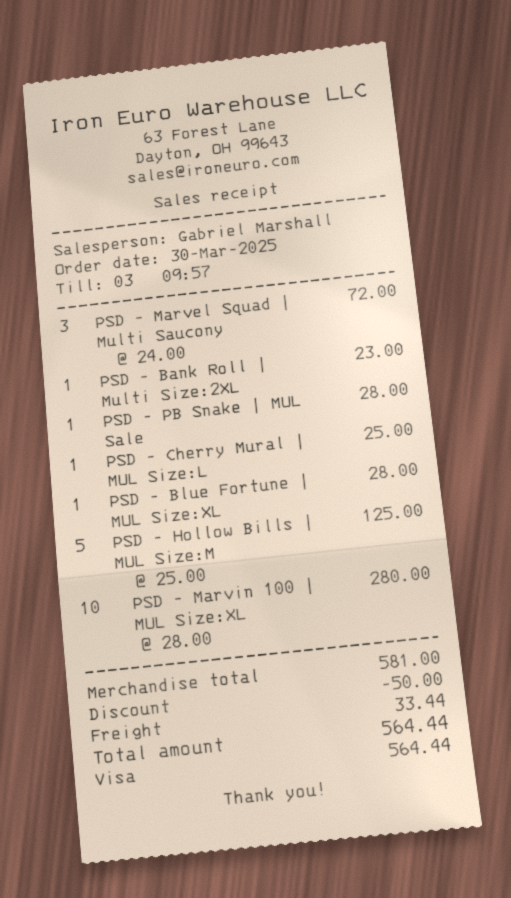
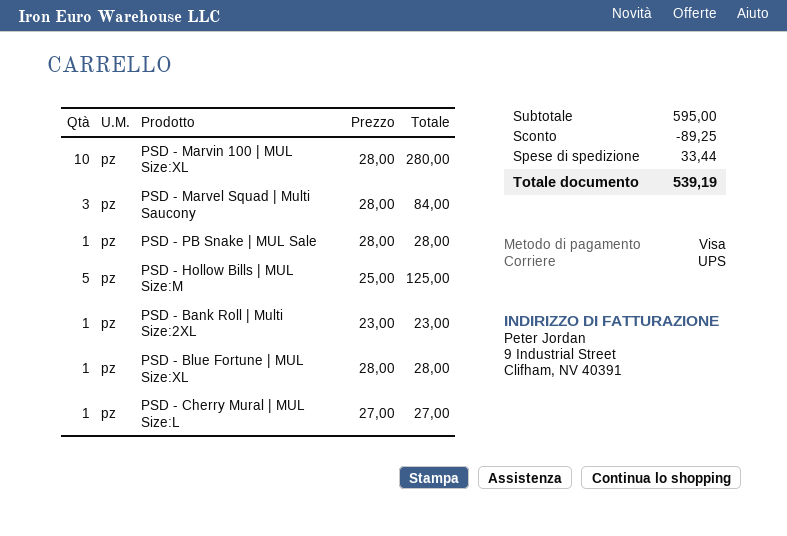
PSD - Marvel Squad | Multi Saucony: 3 x 24.00 = 72.00 -> 3 x 28.00 = 84.00
PSD - Cherry Mural | MUL Size:L: 1 x 25.00 = 25.00 -> 1 x 27.00 = 27.00
subtotal: 581.00 -> 595.00
discount: 50.00 -> 89.25
total: 564.44 -> 539.19

